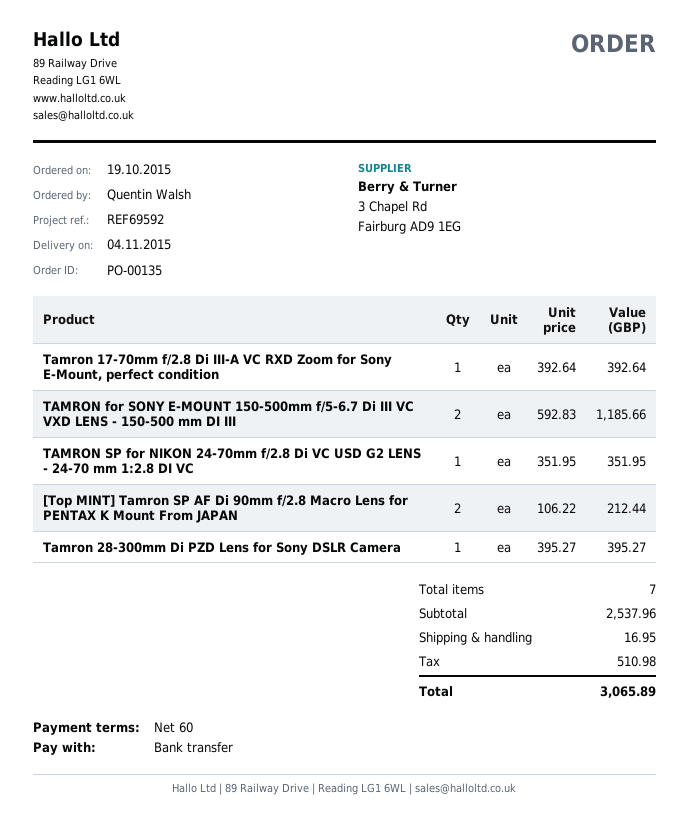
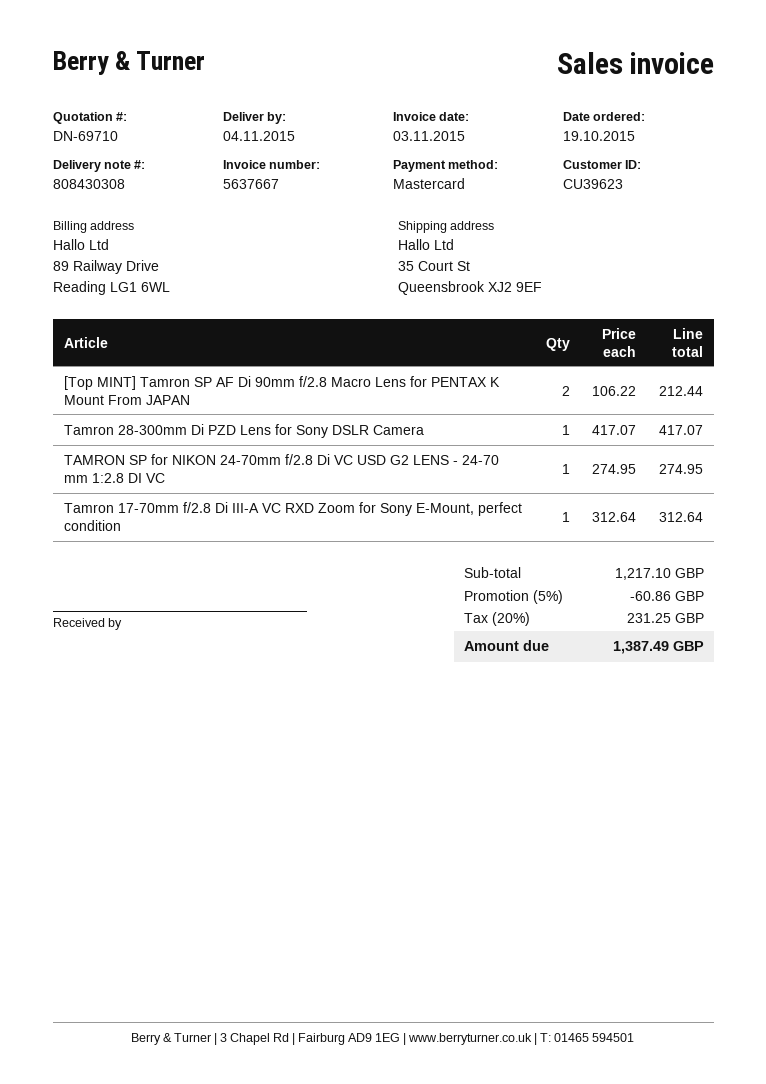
payment method: bank transfer -> Mastercard
Tamron 17-70mm f/2.8 Di III-A VC RXD Zoom for Sony E-Mount, perfect condition: 1 x 392.64 = 392.64 -> 1 x 312.64 = 312.64
TAMRON for SONY E-MOUNT 150-500mm f/5-6.7 Di III VC VXD LENS - 150-500 mm DI III: 2 x 592.83 = 1185.66 -> none
TAMRON SP for NIKON 24-70mm f/2.8 Di VC USD G2 LENS - 24-70 mm 1:2.8 DI VC: 1 x 351.95 = 351.95 -> 1 x 274.95 = 274.95
Tamron 28-300mm Di PZD Lens for Sony DSLR Camera: 1 x 395.27 = 395.27 -> 1 x 417.07 = 417.07
subtotal: 2537.96 -> 1217.10
discount: none -> 5% = 60.86
shipping: 16.95 -> none
tax: 510.98 -> 231.25
total: 3065.89 -> 1387.49

